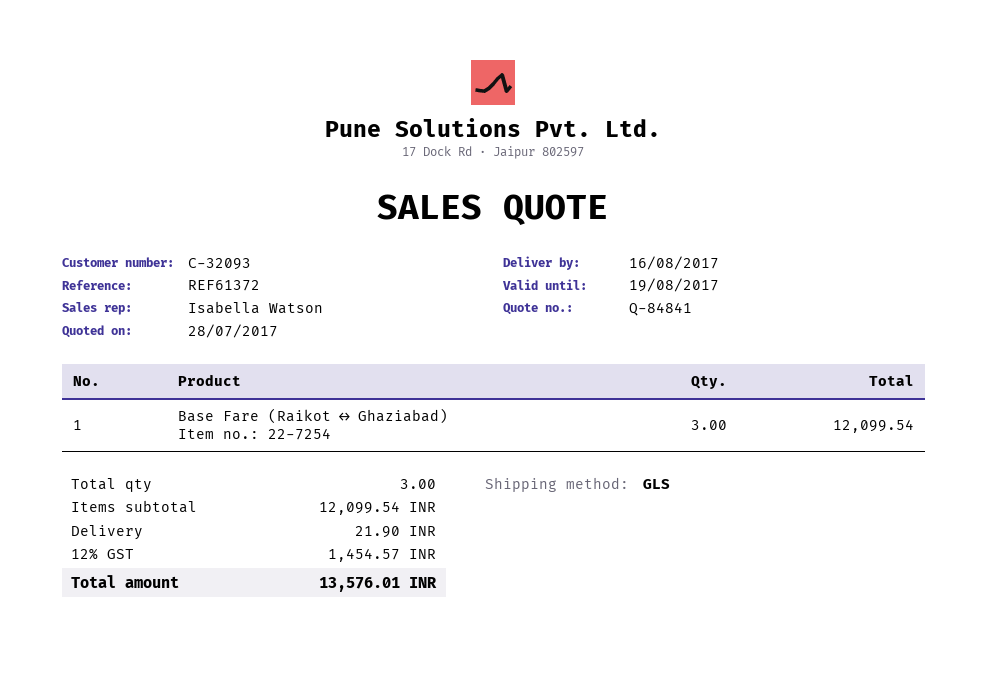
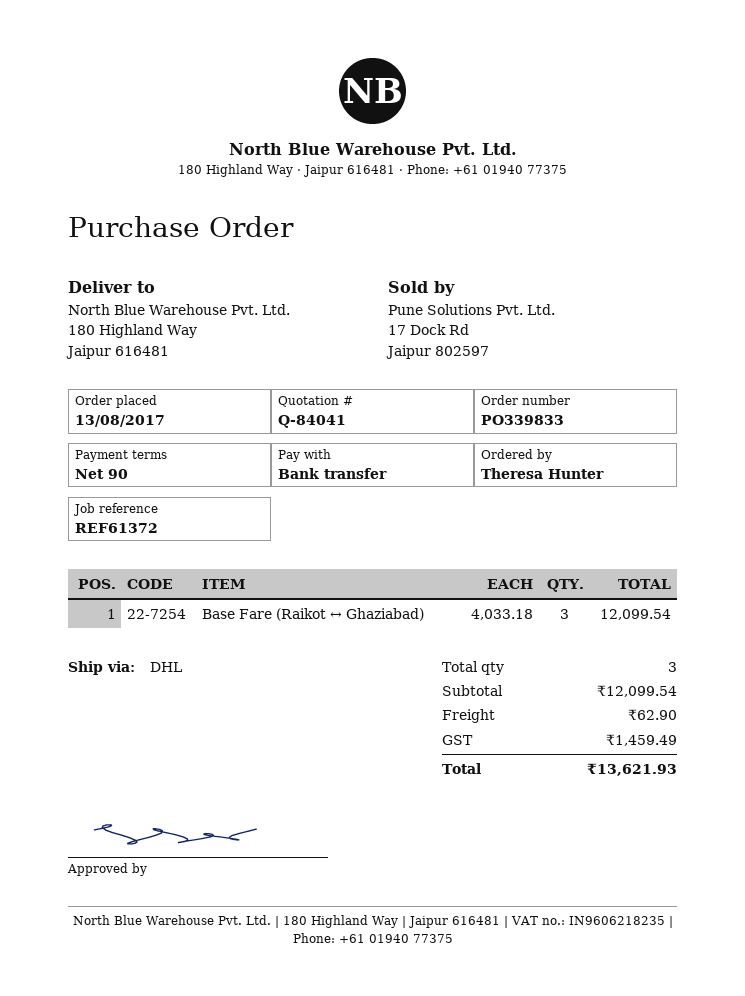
quote number: Q-84841 -> Q-84041
shipping method: GLS -> DHL
shipping: 21.90 -> 62.90
tax: 1454.57 -> 1459.49
total: 13576.01 -> 13621.93

